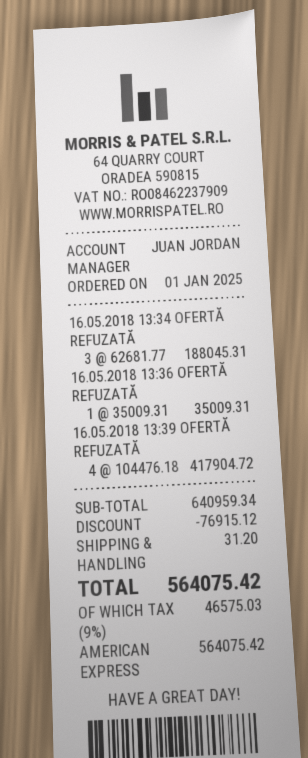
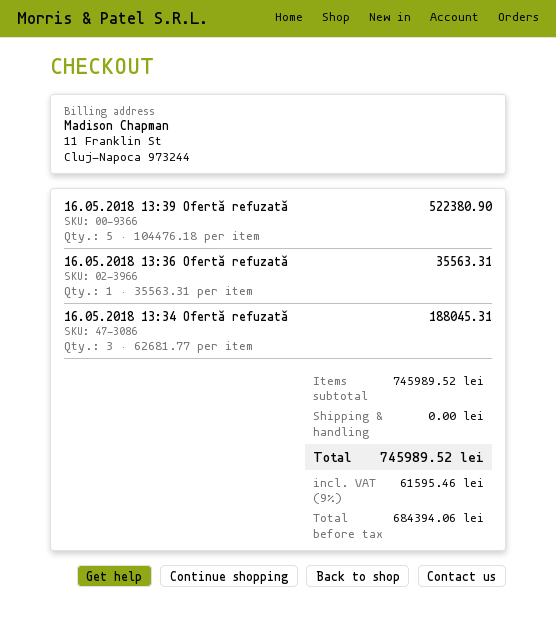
16.05.2018 13:36 OFERTĂ REFUZATĂ: 1 x 35009.31 = 35009.31 -> 1 x 35563.31 = 35563.31
16.05.2018 13:39 OFERTĂ REFUZATĂ: 4 x 104476.18 = 417904.72 -> 5 x 104476.18 = 522380.90
subtotal: 640959.34 -> 745989.52
discount: 76915.12 -> none
shipping: 31.20 -> 0.00
tax: 9% = 46575.03 -> 9% = 61595.46
total: 564075.42 -> 745989.52

